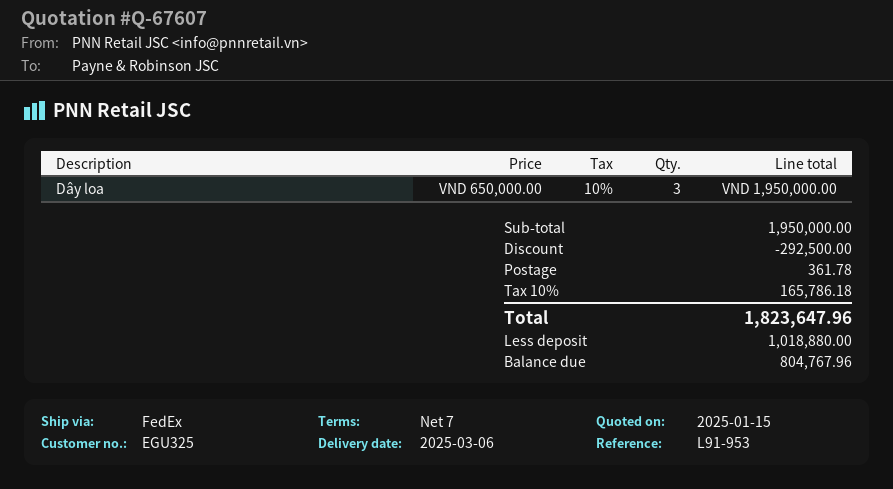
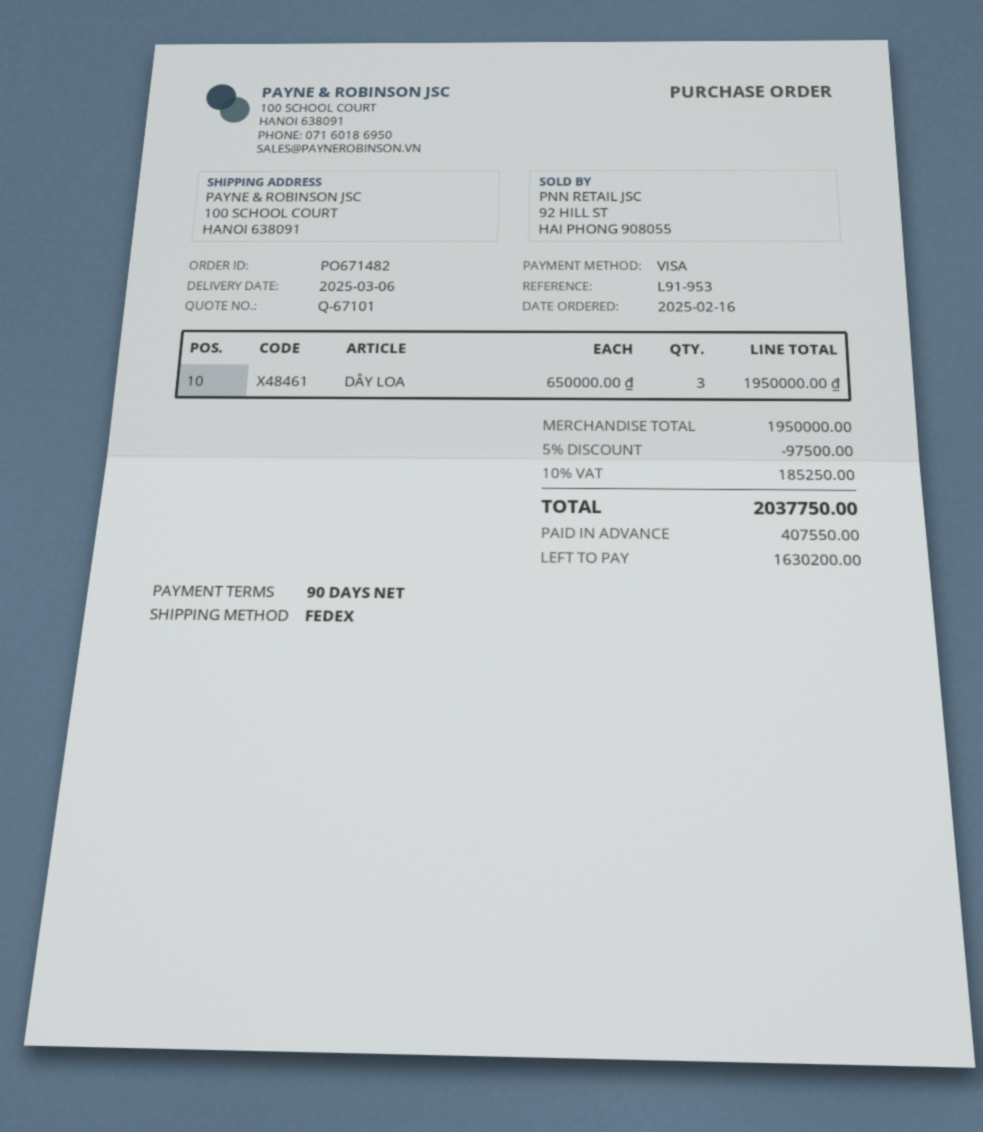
quote number: Q-67607 -> Q-67101
payment terms: 7 days -> 90 days
discount: 292500.00 -> 97500.00
shipping: 361.78 -> none
tax: 10% = 165786.18 -> 10% = 185250.00
total: 1823647.96 -> 2037750.00
deposit: 1018880.00 -> 407550.00
balance: 804767.96 -> 1630200.00

